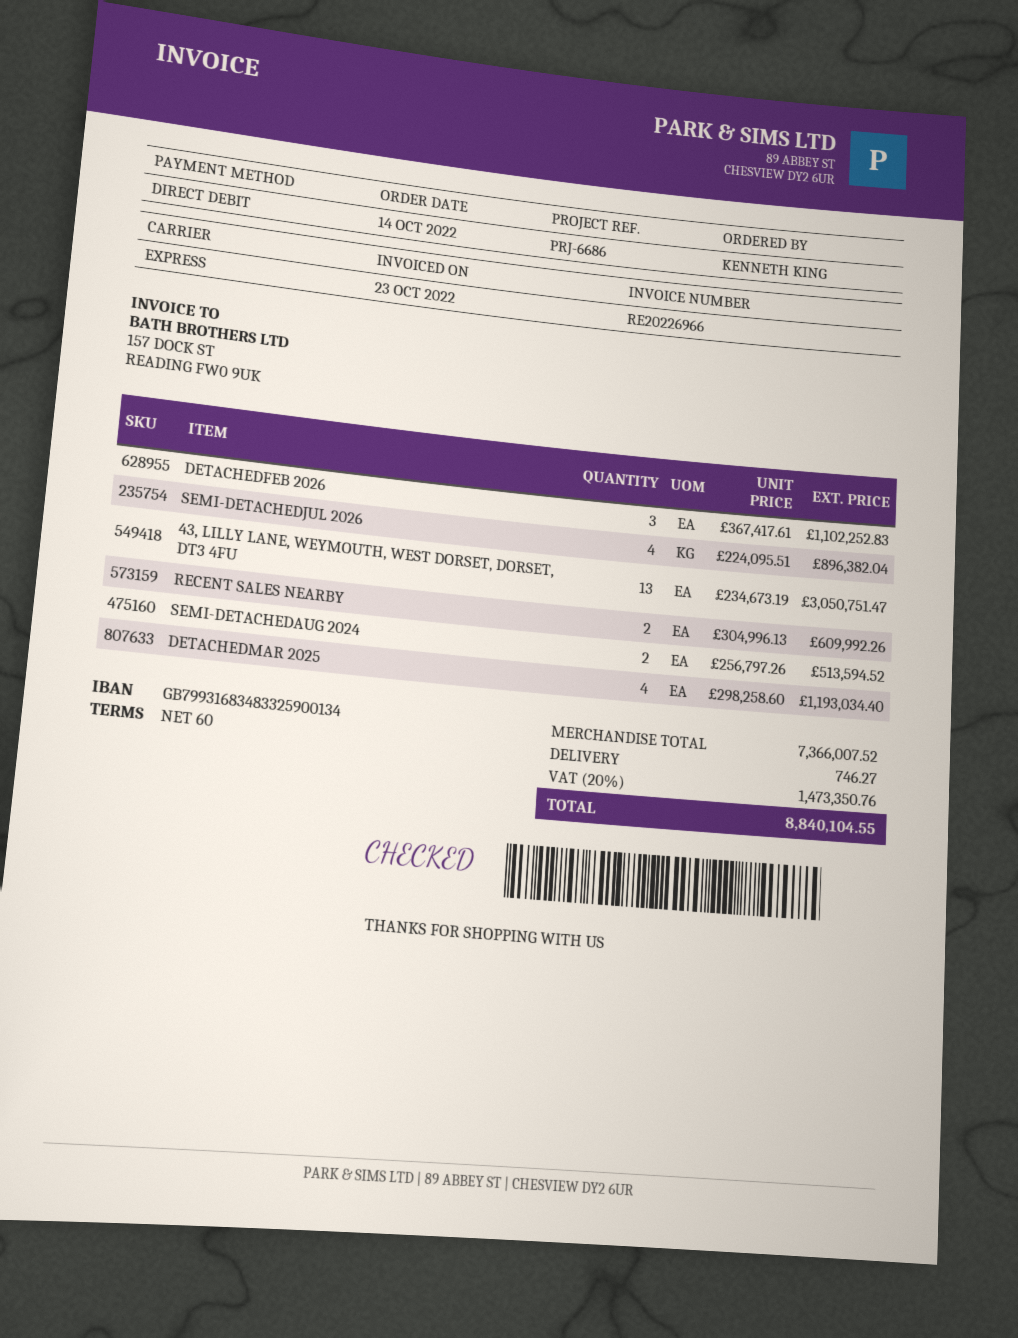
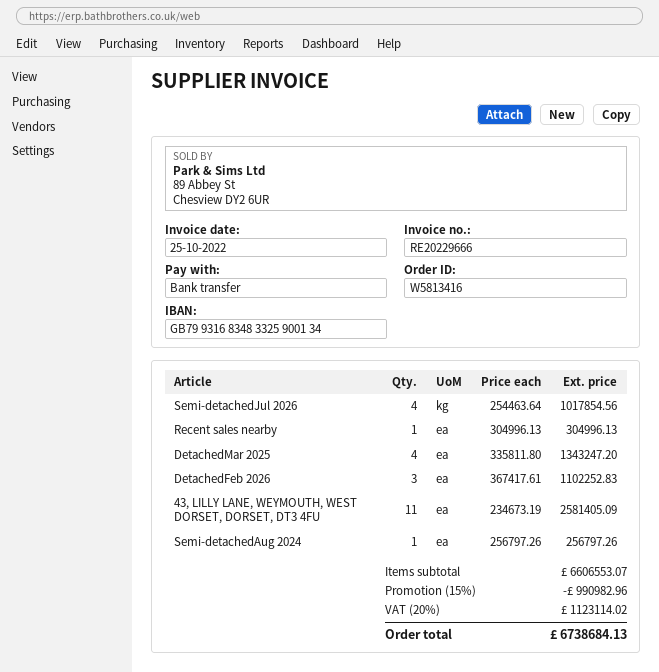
invoice number: RE20226966 -> RE20229666
invoice date: 2022-10-23 -> 2022-10-25
payment method: direct debit -> bank transfer
SEMI-DETACHEDJUL 2026: 4 x 224095.51 = 896382.04 -> 4 x 254463.64 = 1017854.56
43, LILLY LANE, WEYMOUTH, WEST DORSET, DORSET, DT3 4FU: 13 x 234673.19 = 3050751.47 -> 11 x 234673.19 = 2581405.09
RECENT SALES NEARBY: 2 x 304996.13 = 609992.26 -> 1 x 304996.13 = 304996.13
SEMI-DETACHEDAUG 2024: 2 x 256797.26 = 513594.52 -> 1 x 256797.26 = 256797.26
DETACHEDMAR 2025: 4 x 298258.60 = 1193034.40 -> 4 x 335811.80 = 1343247.20
subtotal: 7366007.52 -> 6606553.07
discount: none -> 15% = 990982.96
shipping: 746.27 -> none
tax: 20% = 1473350.76 -> 20% = 1123114.02
total: 8840104.55 -> 6738684.13

